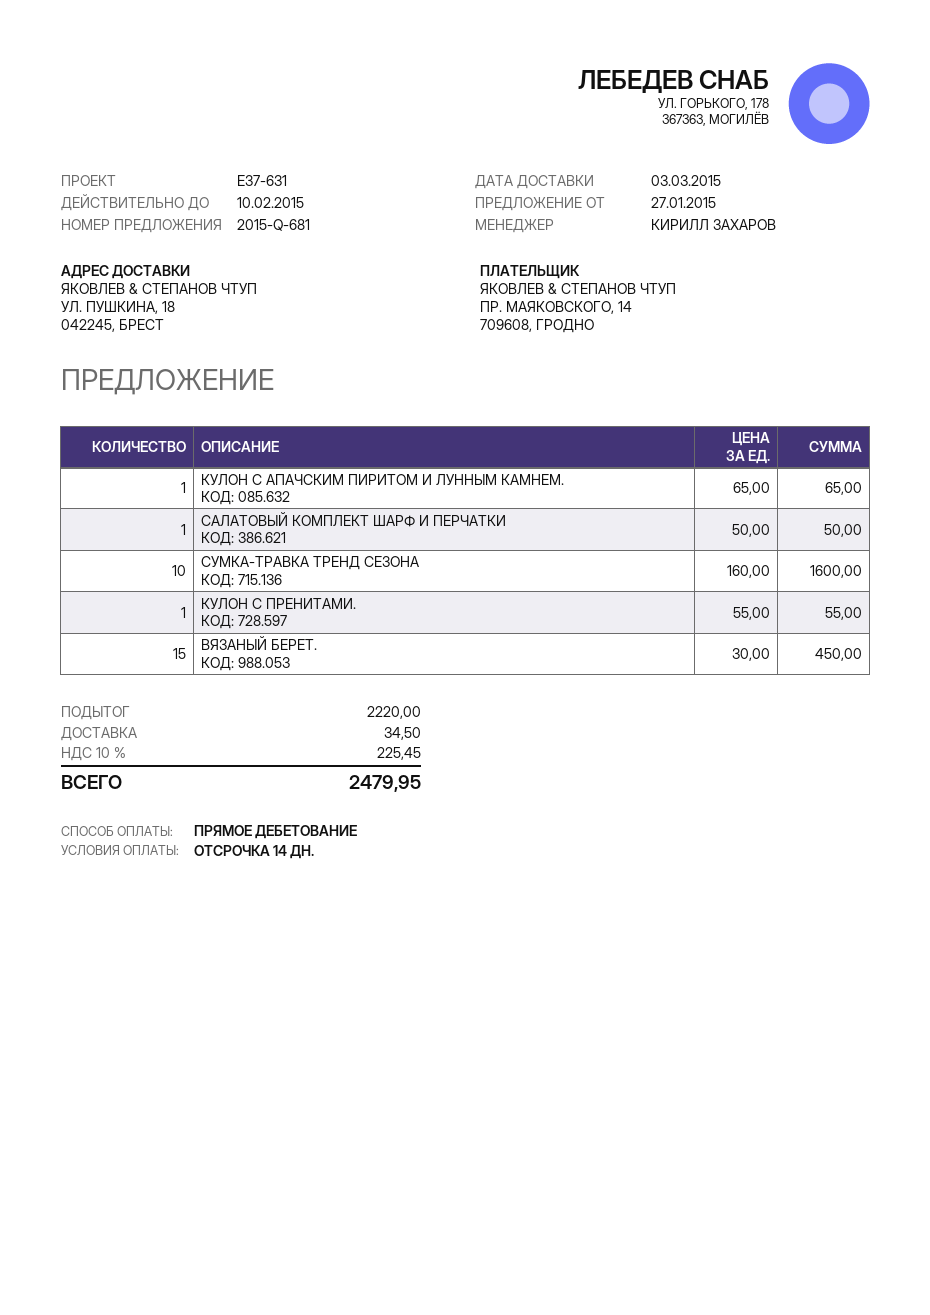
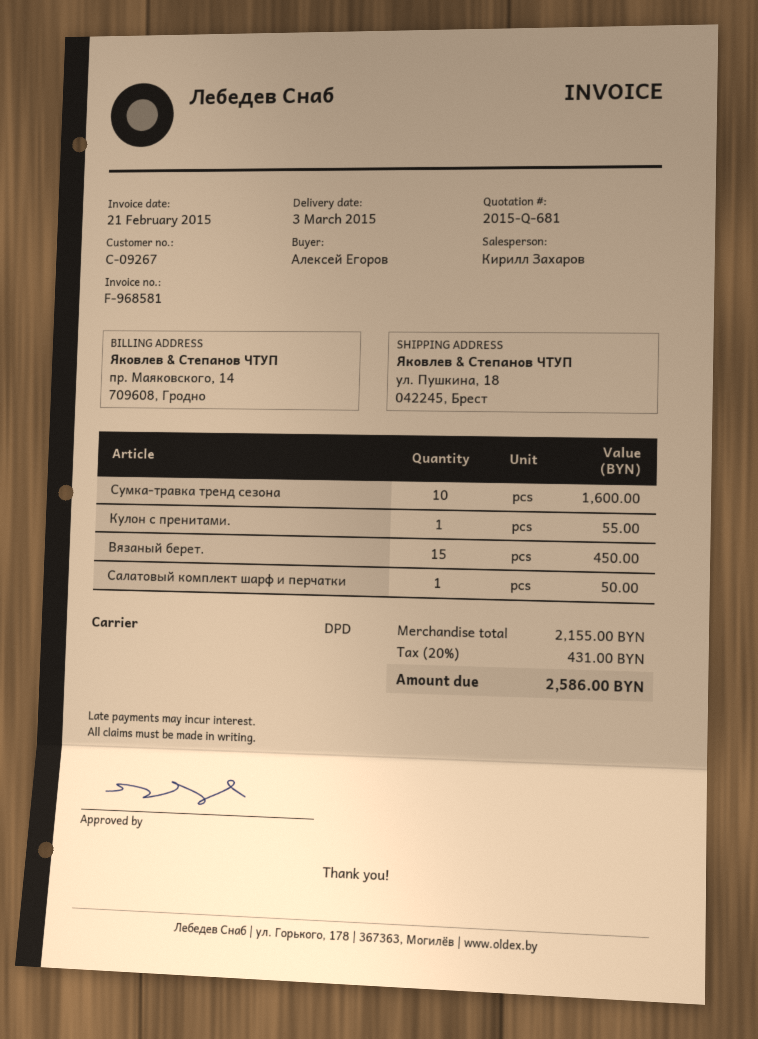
КУЛОН С АПАЧСКИМ ПИРИТОМ И ЛУННЫМ КАМНЕМ.: 1 for 65.00 -> none
subtotal: 2220.00 -> 2155.00
shipping: 34.50 -> none
tax: 10% = 225.45 -> 20% = 431.00
total: 2479.95 -> 2586.00

